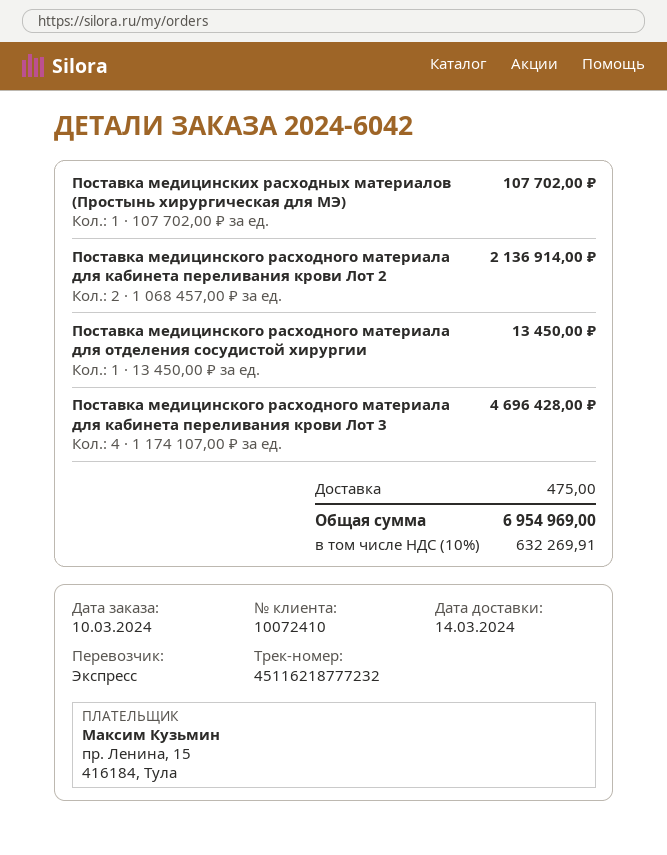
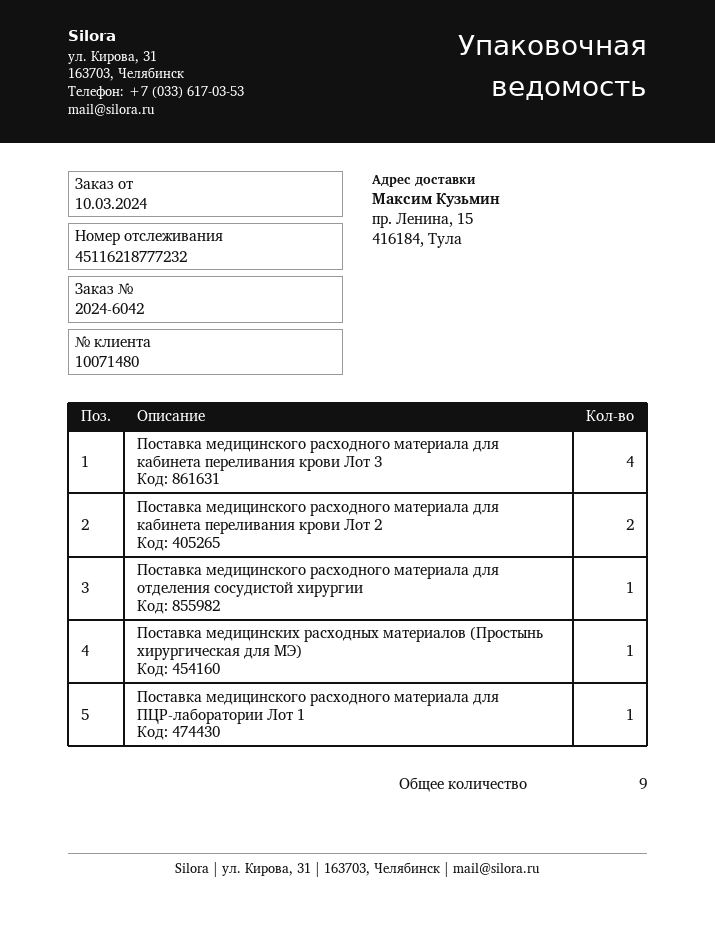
customer number: 10072410 -> 10071480
Поставка медицинского расходного материала для ПЦР-лаборатории Лот 1: none -> 1

